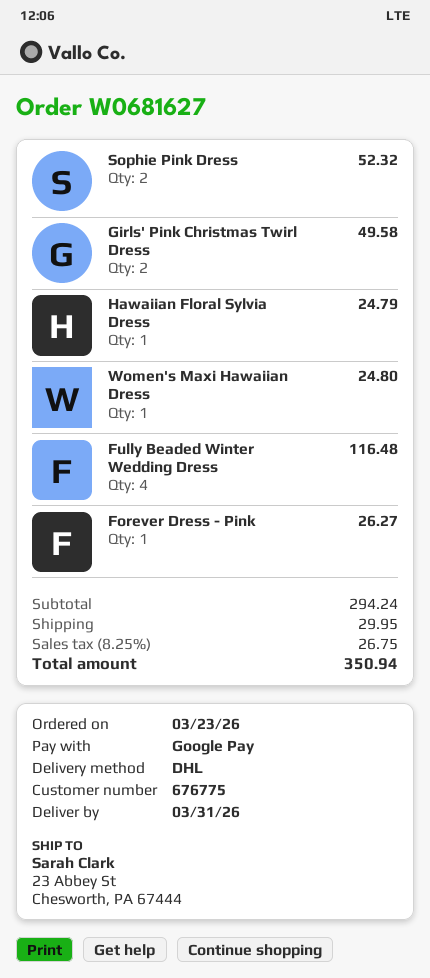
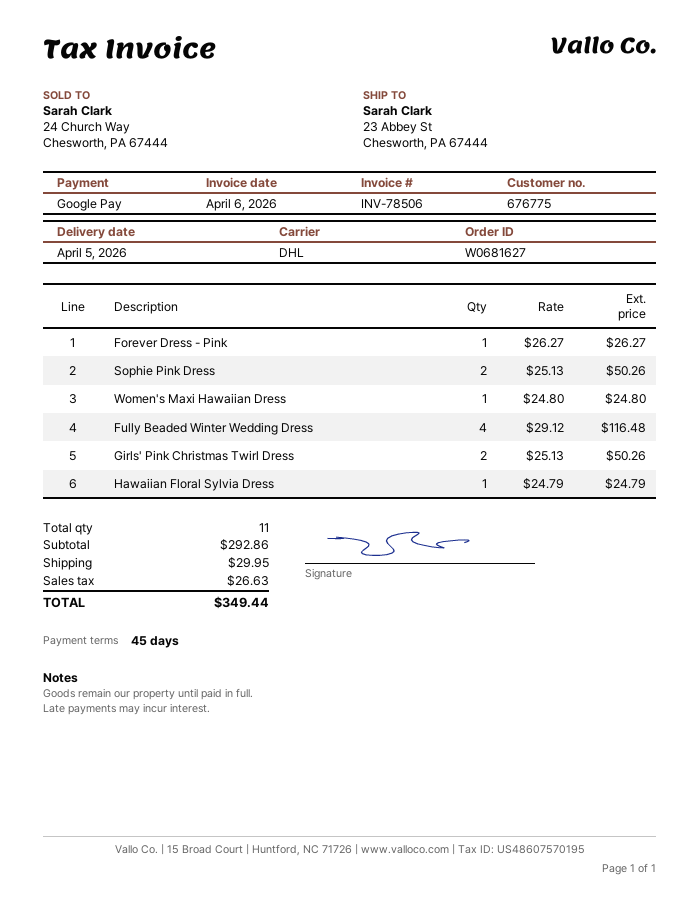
delivery date: 2026-03-31 -> 2026-04-05
Sophie Pink Dress: 2 for 52.32 -> 2 for 50.26
Girls' Pink Christmas Twirl Dress: 2 for 49.58 -> 2 for 50.26
subtotal: 294.24 -> 292.86
tax: 26.75 -> 26.63
total: 350.94 -> 349.44

